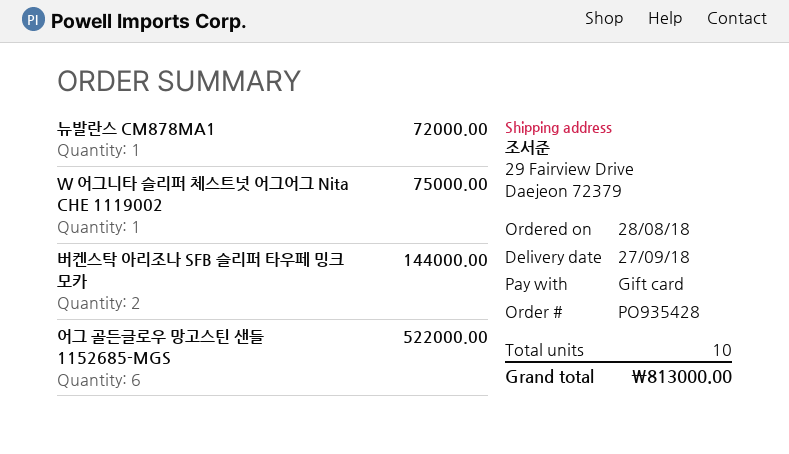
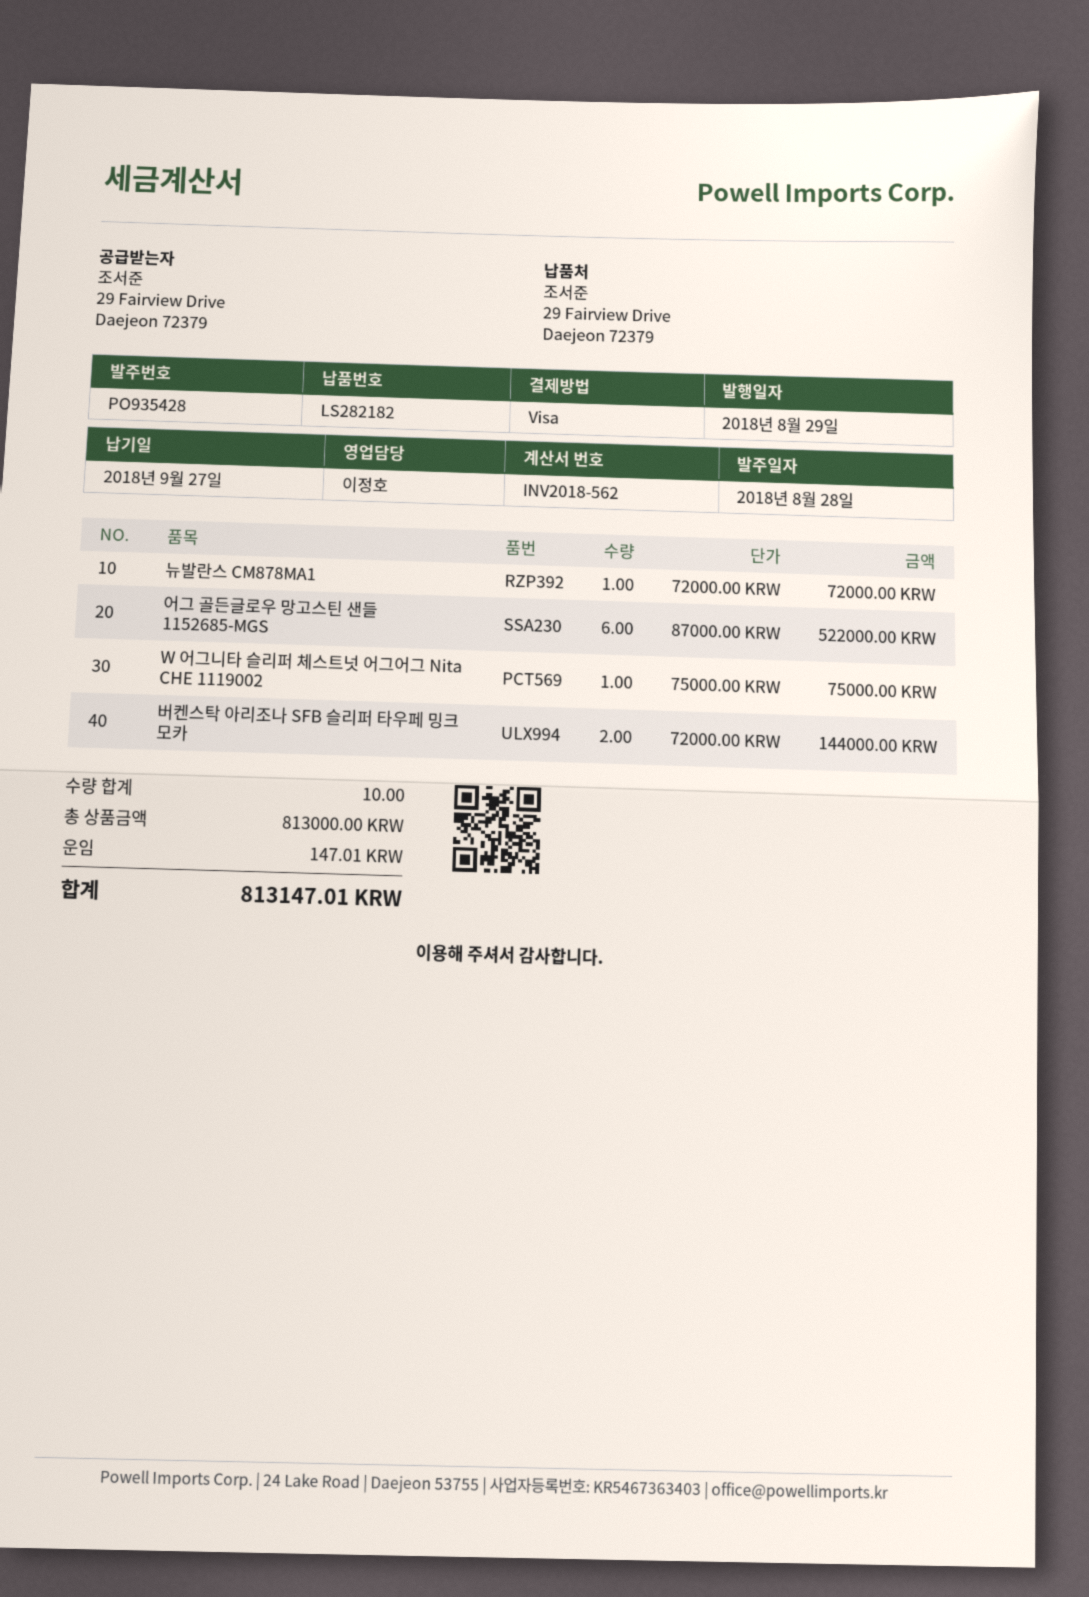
payment method: gift card -> Visa
shipping: none -> 147.01
total: 813000.00 -> 813147.01

